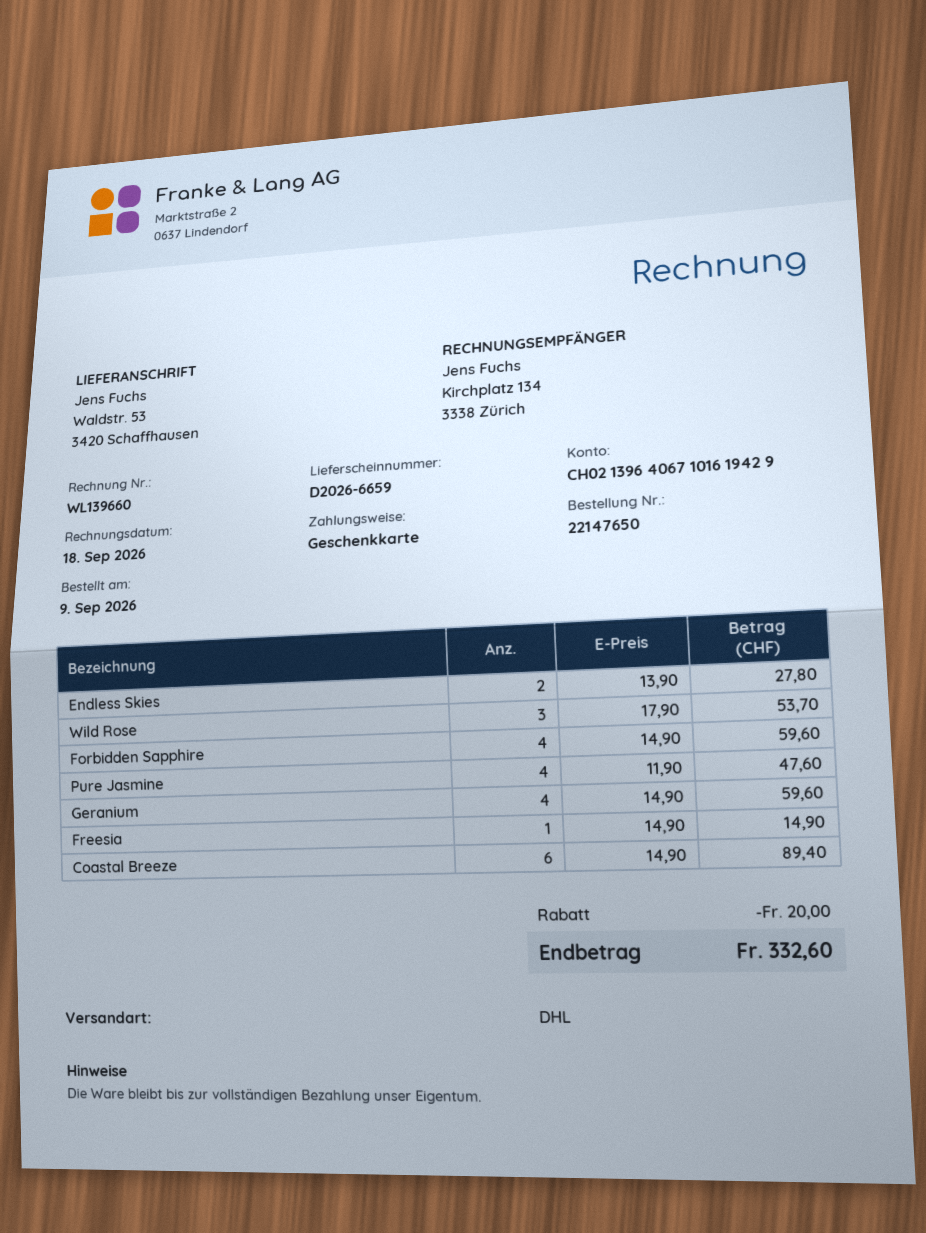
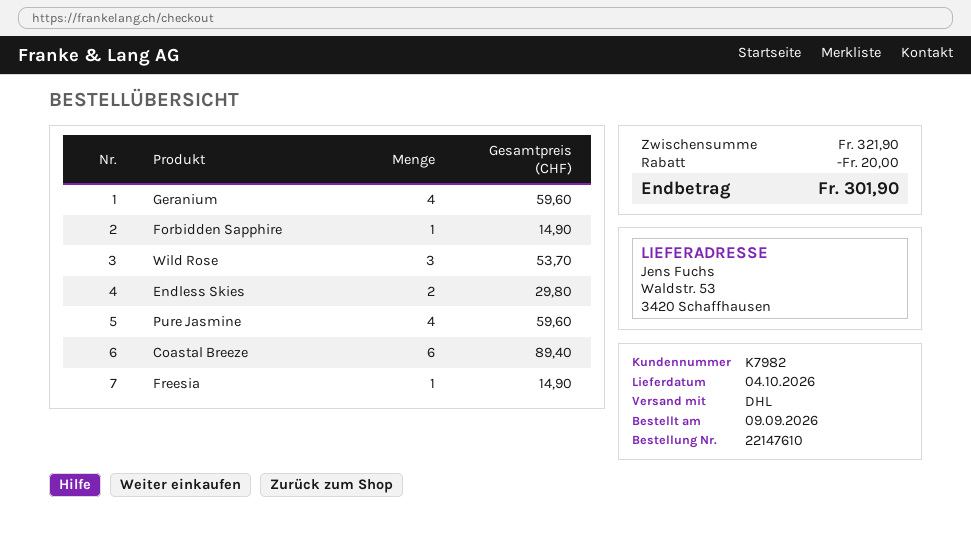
order number: 22147650 -> 22147610
Endless Skies: 2 for 27.80 -> 2 for 29.80
Forbidden Sapphire: 4 for 59.60 -> 1 for 14.90
Pure Jasmine: 4 for 47.60 -> 4 for 59.60
total: 332.60 -> 301.90

